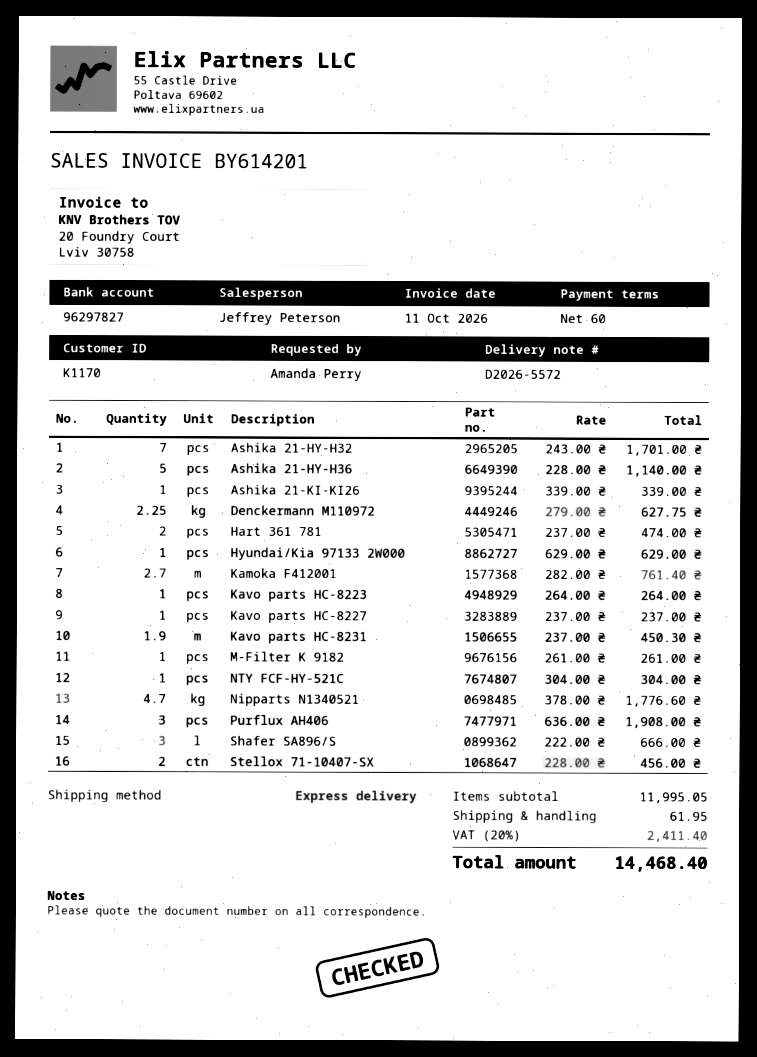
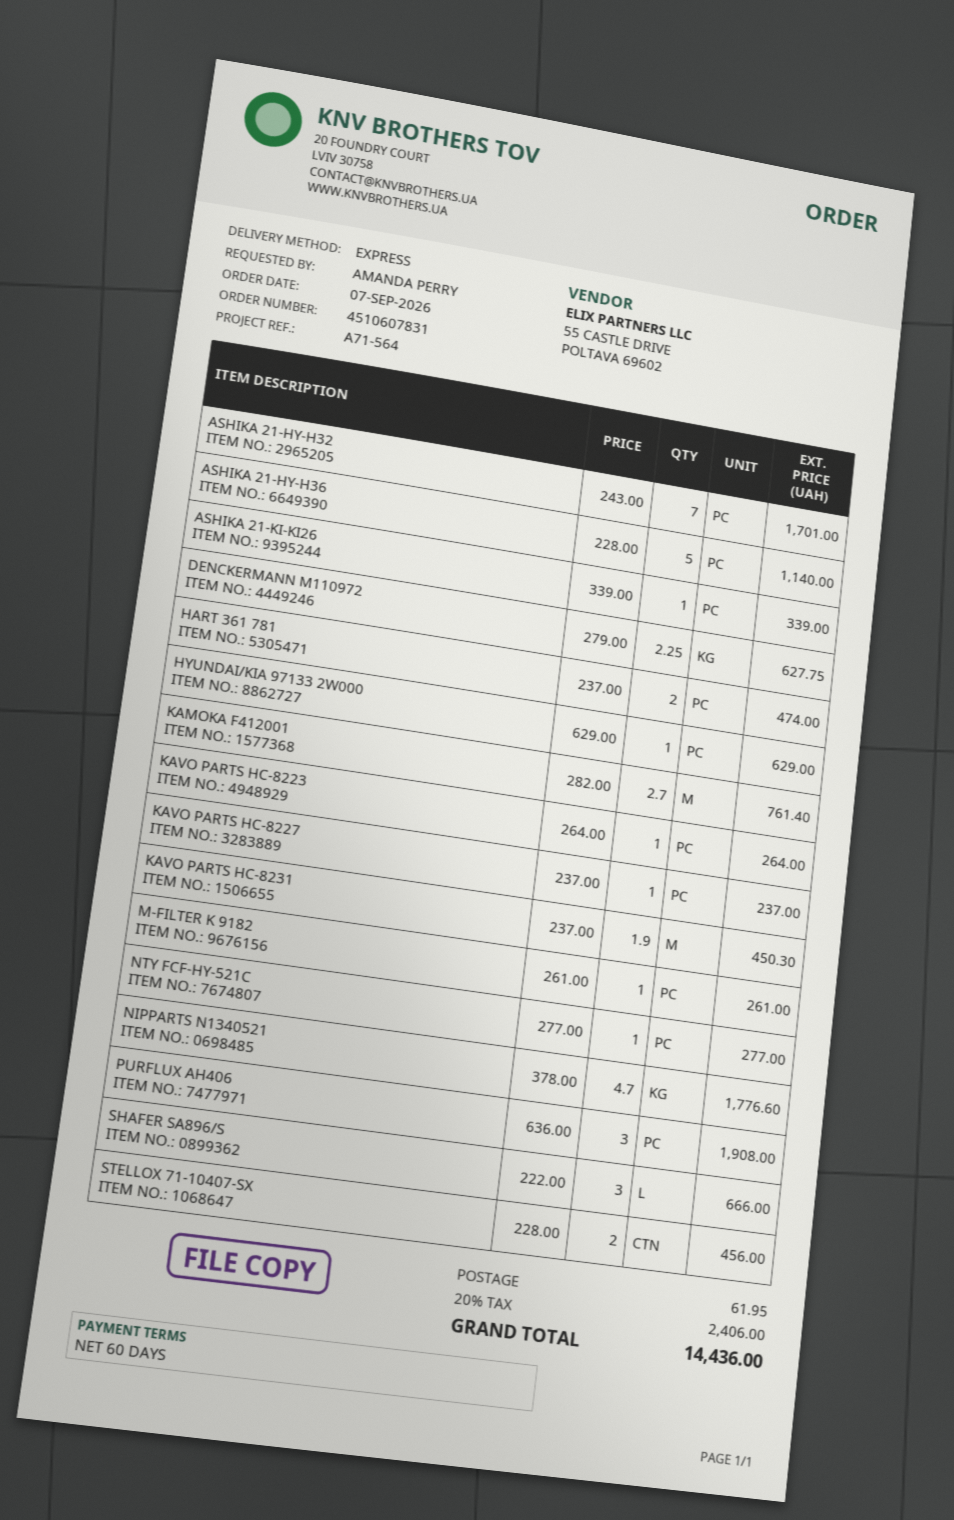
NTY FCF-HY-521C: 1 x 304.00 = 304.00 -> 1 x 277.00 = 277.00
tax: 20% = 2411.40 -> 20% = 2406.00
total: 14468.40 -> 14436.00

